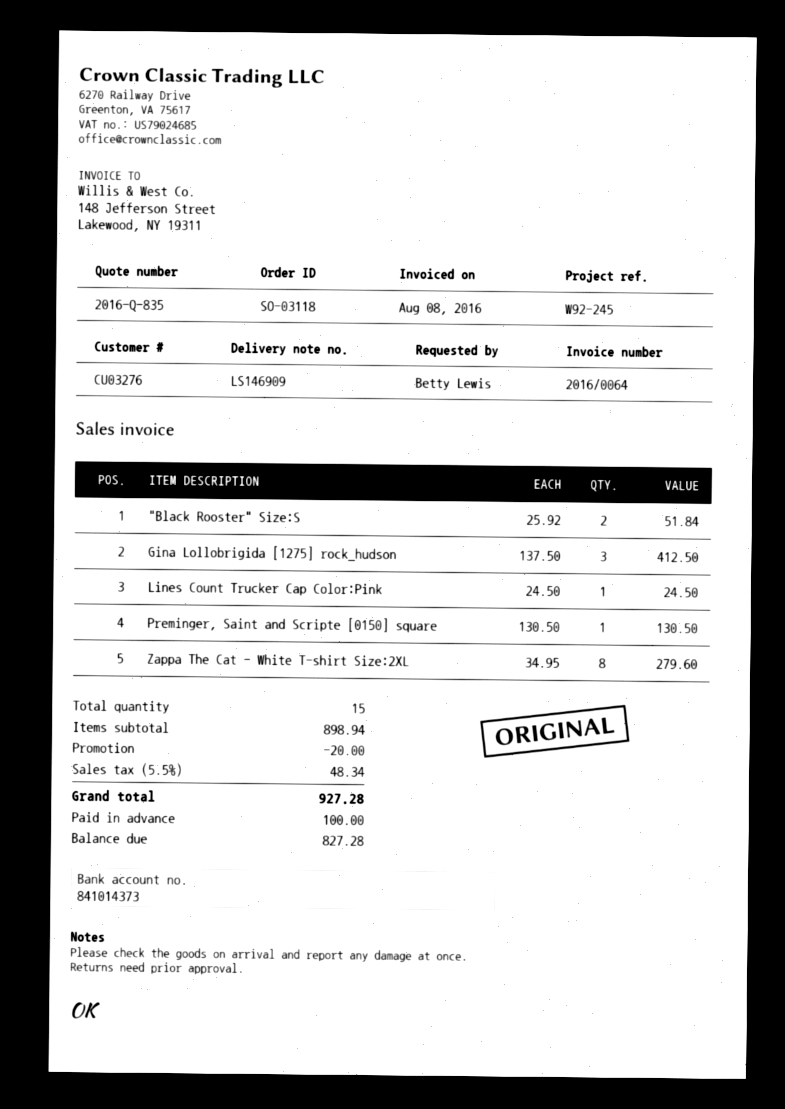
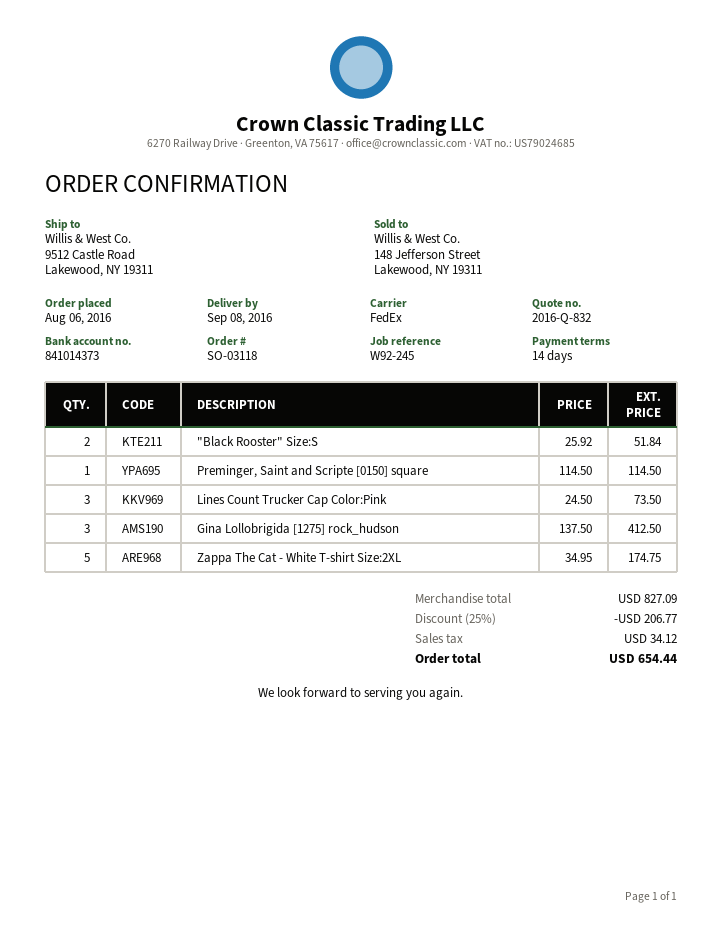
quote number: 2016-Q-835 -> 2016-Q-832
Lines Count Trucker Cap Color:Pink: 1 x 24.50 = 24.50 -> 3 x 24.50 = 73.50
Preminger, Saint and Scripte [0150] square: 1 x 130.50 = 130.50 -> 1 x 114.50 = 114.50
Zappa The Cat - White T-shirt Size:2XL: 8 x 34.95 = 279.60 -> 5 x 34.95 = 174.75
subtotal: 898.94 -> 827.09
discount: 20.00 -> 206.77
tax: 48.34 -> 34.12
total: 927.28 -> 654.44

